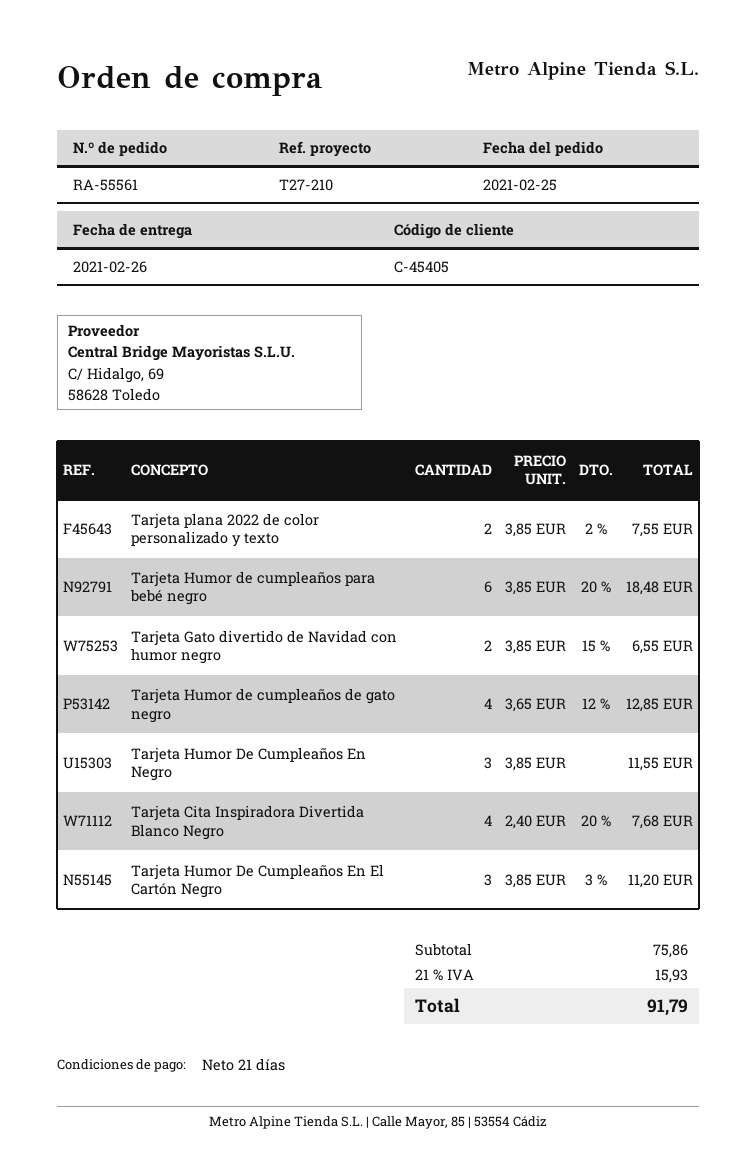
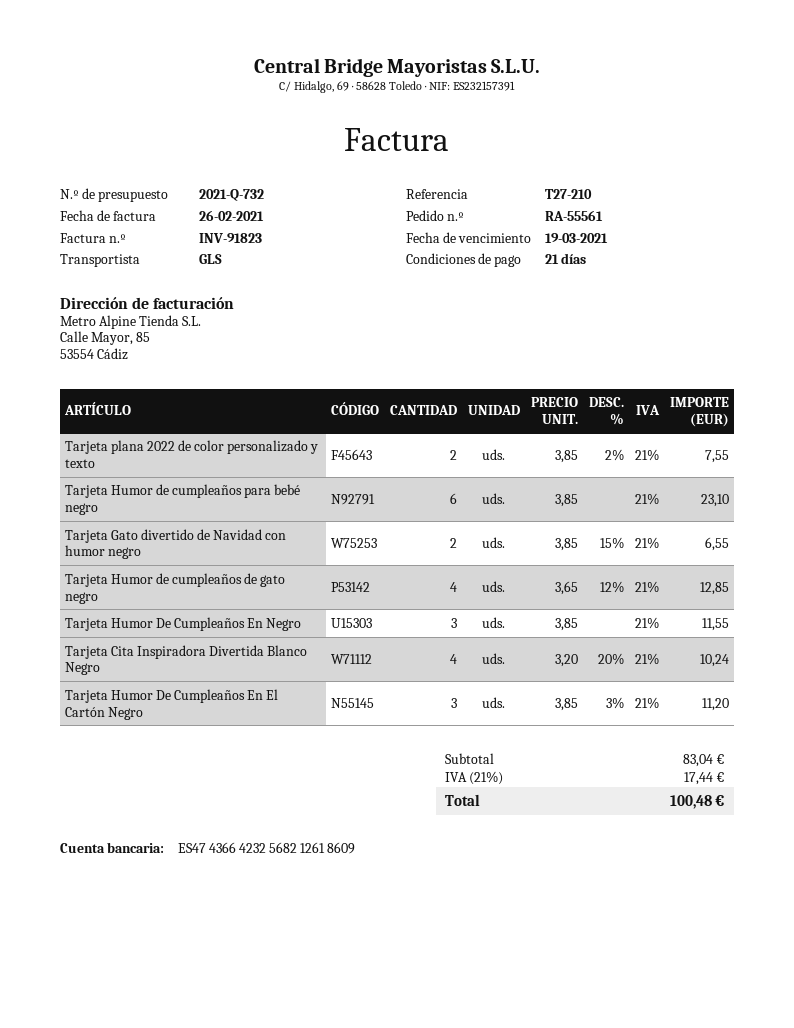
Tarjeta Humor de cumpleaños para bebé negro: 6 x 3.85 - 20% = 18.48 -> 6 x 3.85 = 23.10
Tarjeta Cita Inspiradora Divertida Blanco Negro: 4 x 2.40 - 20% = 7.68 -> 4 x 3.20 - 20% = 10.24
subtotal: 75.86 -> 83.04
tax: 21% = 15.93 -> 21% = 17.44
total: 91.79 -> 100.48

